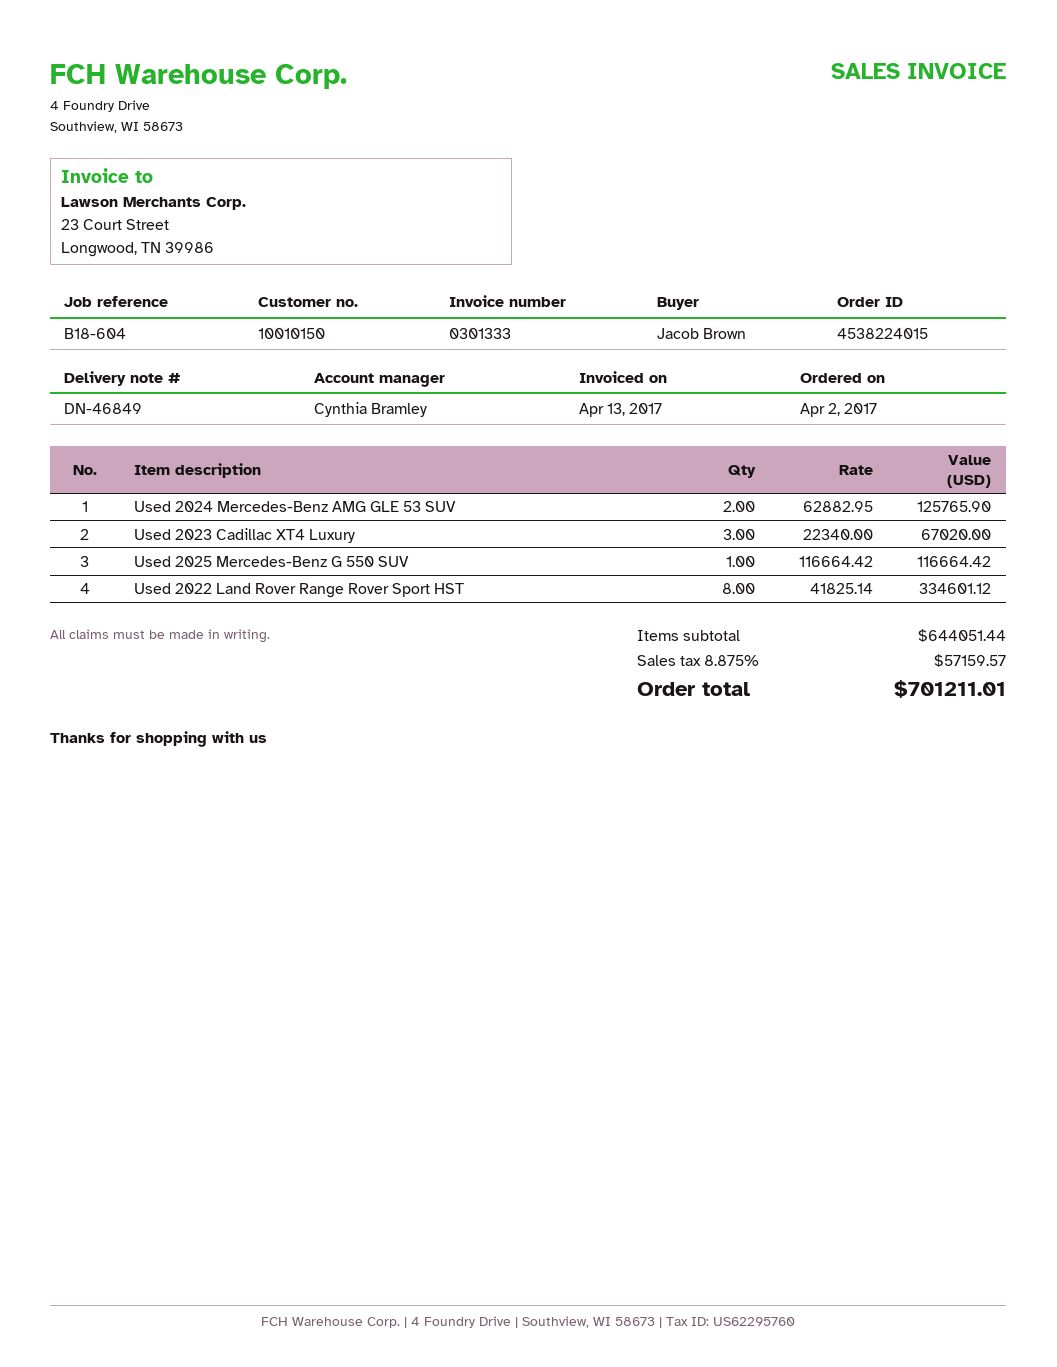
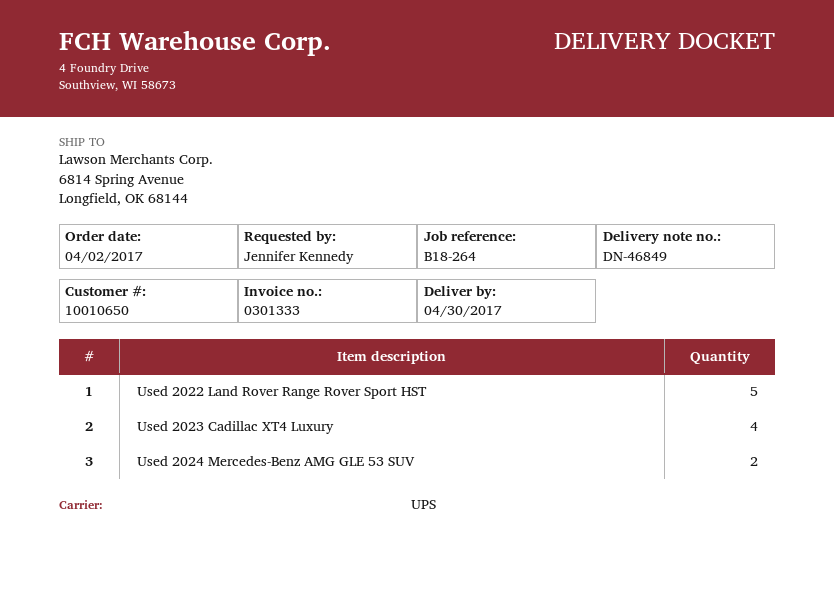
customer number: 10010150 -> 10010650
reference: B18-604 -> B18-264
ordered by: Jacob Brown -> Jennifer Kennedy
Used 2023 Cadillac XT4 Luxury: 3 -> 4
Used 2025 Mercedes-Benz G 550 SUV: 1 -> none
Used 2022 Land Rover Range Rover Sport HST: 8 -> 5

